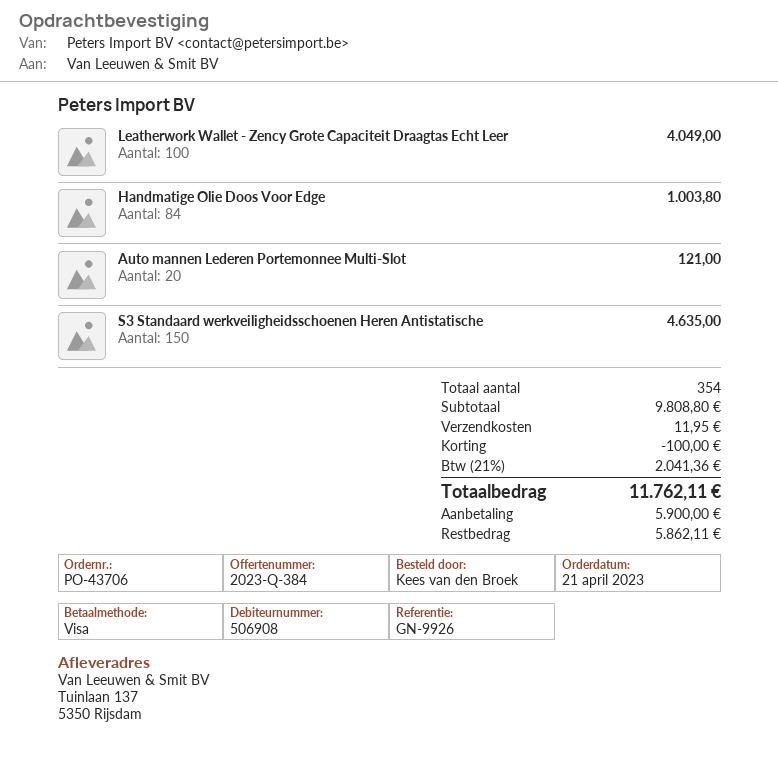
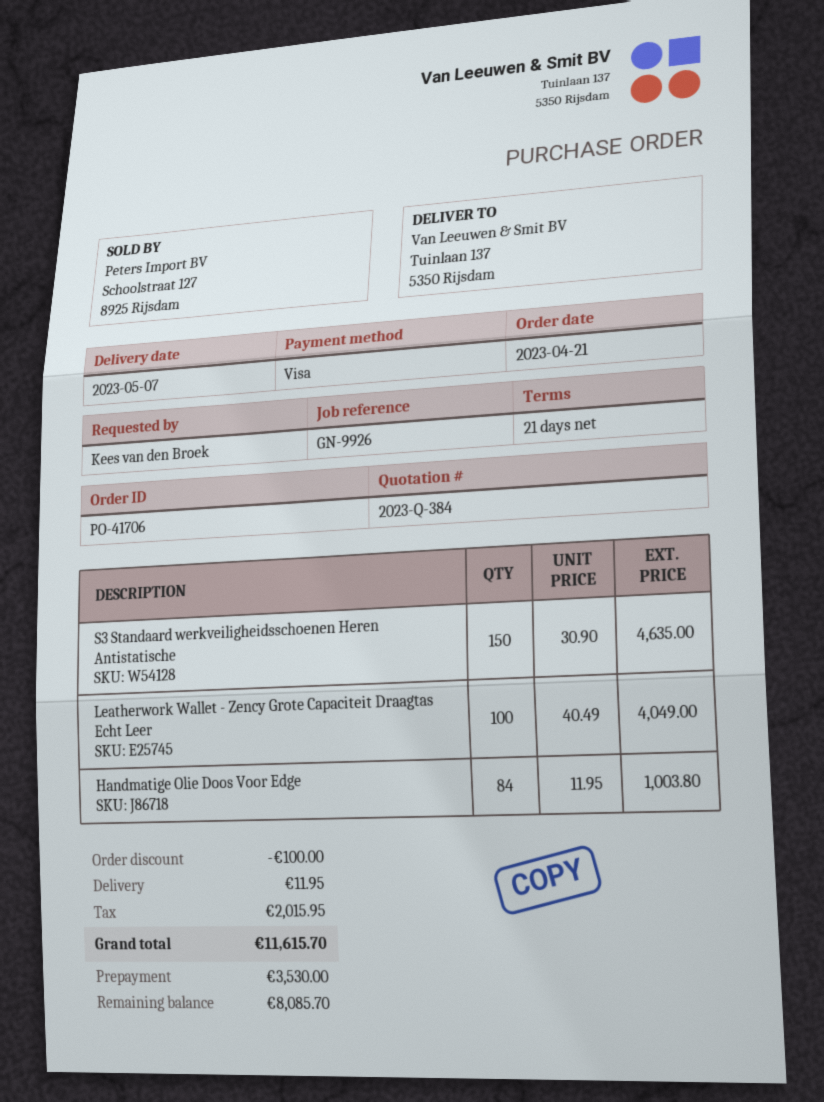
order number: PO-43706 -> PO-41706
Auto mannen Lederen Portemonnee Multi-Slot: 20 for 121.00 -> none
tax: 2041.36 -> 2015.95
total: 11762.11 -> 11615.70
deposit: 5900.00 -> 3530.00
balance: 5862.11 -> 8085.70

